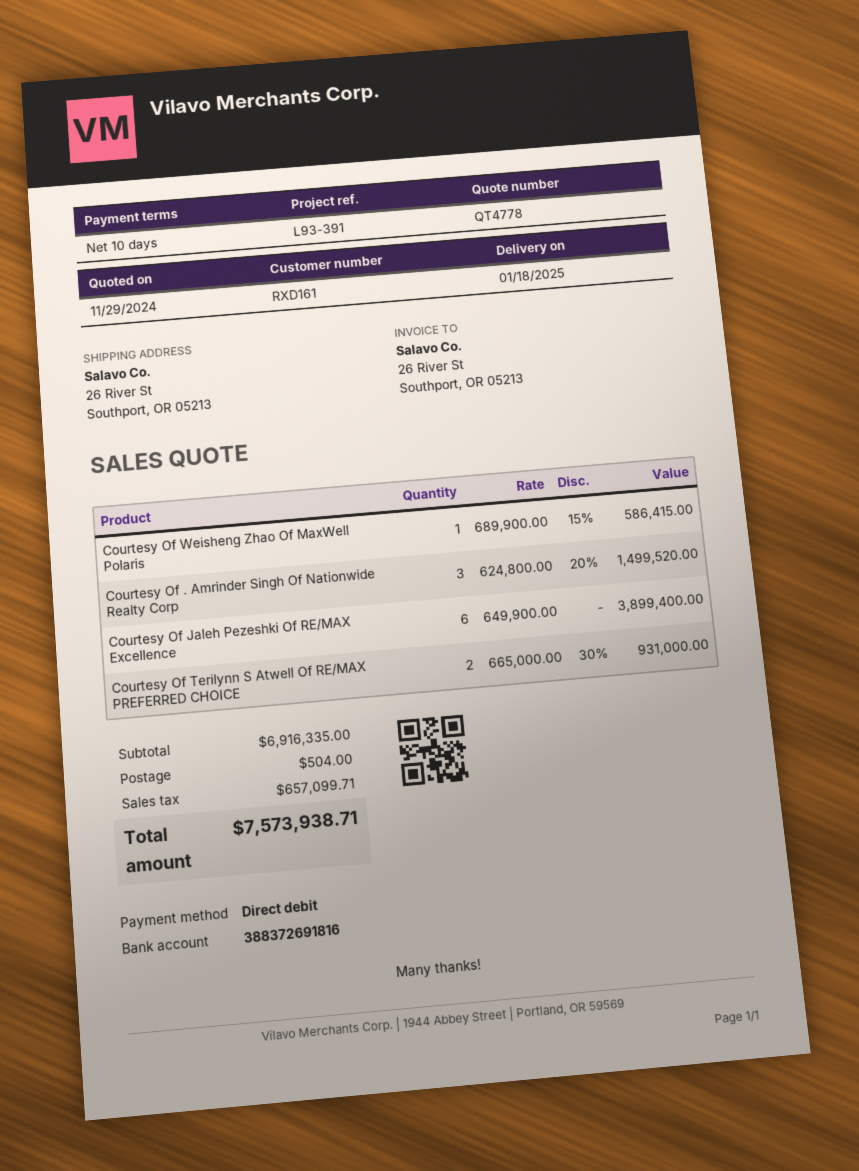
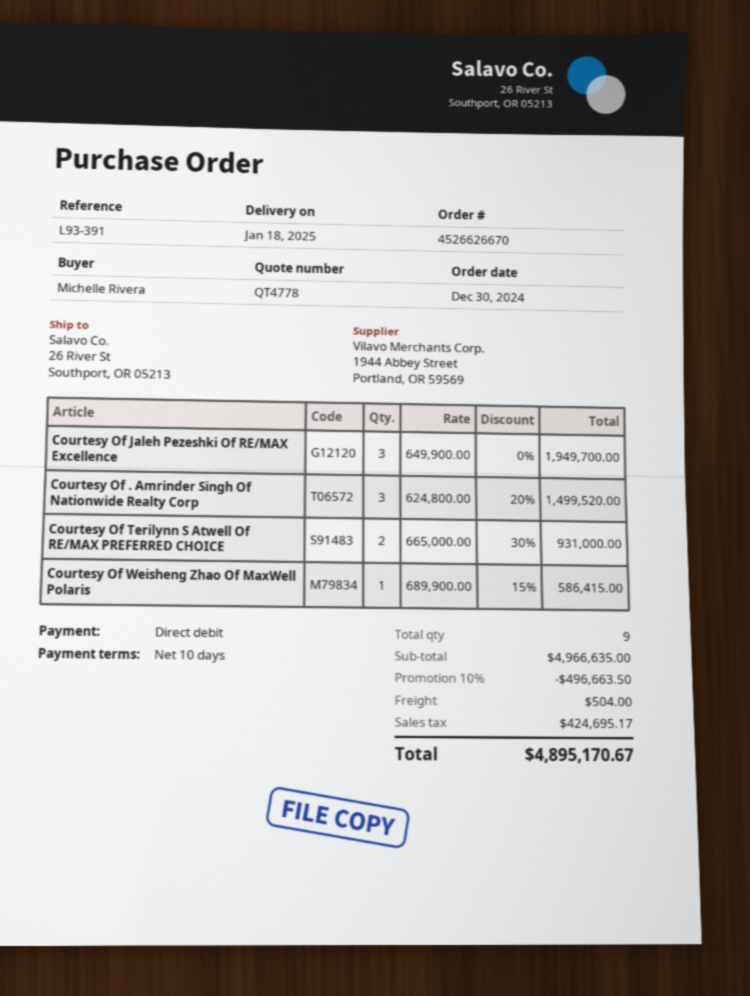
Courtesy Of Jaleh Pezeshki Of RE/MAX Excellence: 6 x 649900.00 = 3899400.00 -> 3 x 649900.00 = 1949700.00
subtotal: 6916335.00 -> 4966635.00
discount: none -> 10% = 496663.50
tax: 657099.71 -> 424695.17
total: 7573938.71 -> 4895170.67

